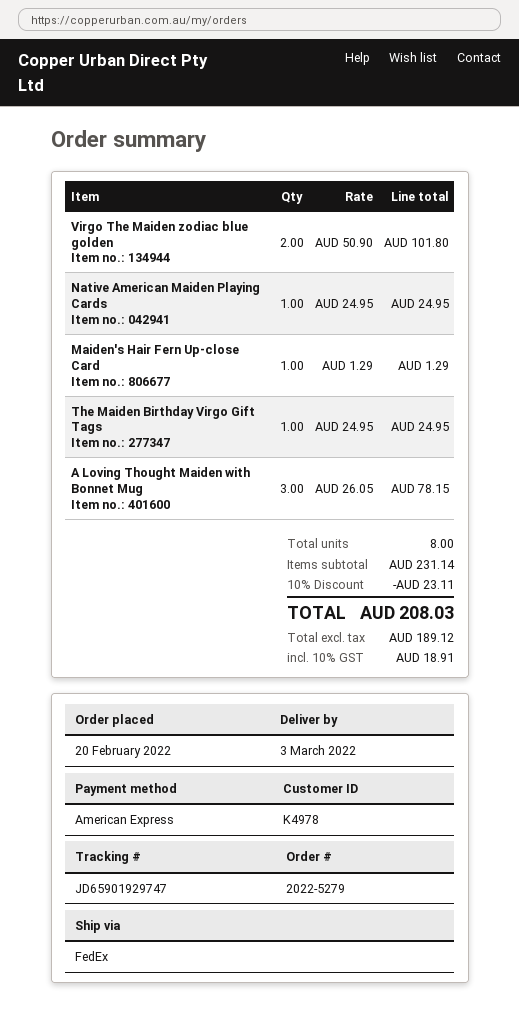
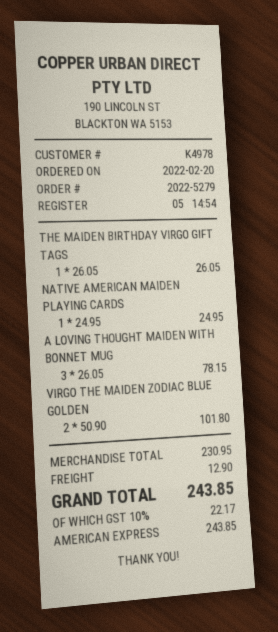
Maiden's Hair Fern Up-close Card: 1 x 1.29 = 1.29 -> none
The Maiden Birthday Virgo Gift Tags: 1 x 24.95 = 24.95 -> 1 x 26.05 = 26.05
subtotal: 231.14 -> 230.95
discount: 10% = 23.11 -> none
shipping: none -> 12.90
tax: 10% = 18.91 -> 10% = 22.17
total: 208.03 -> 243.85

